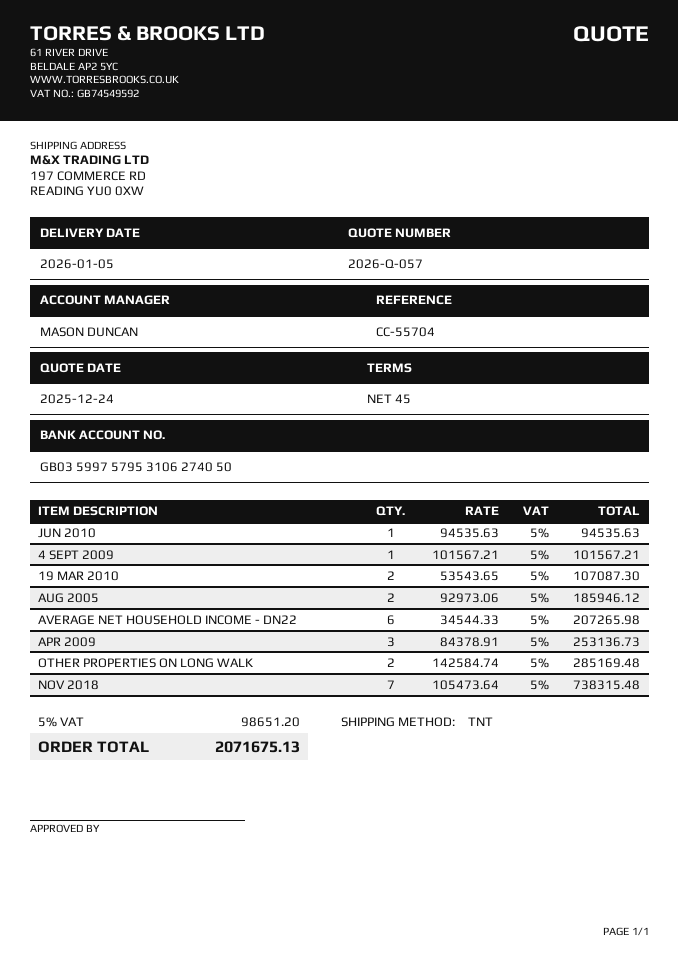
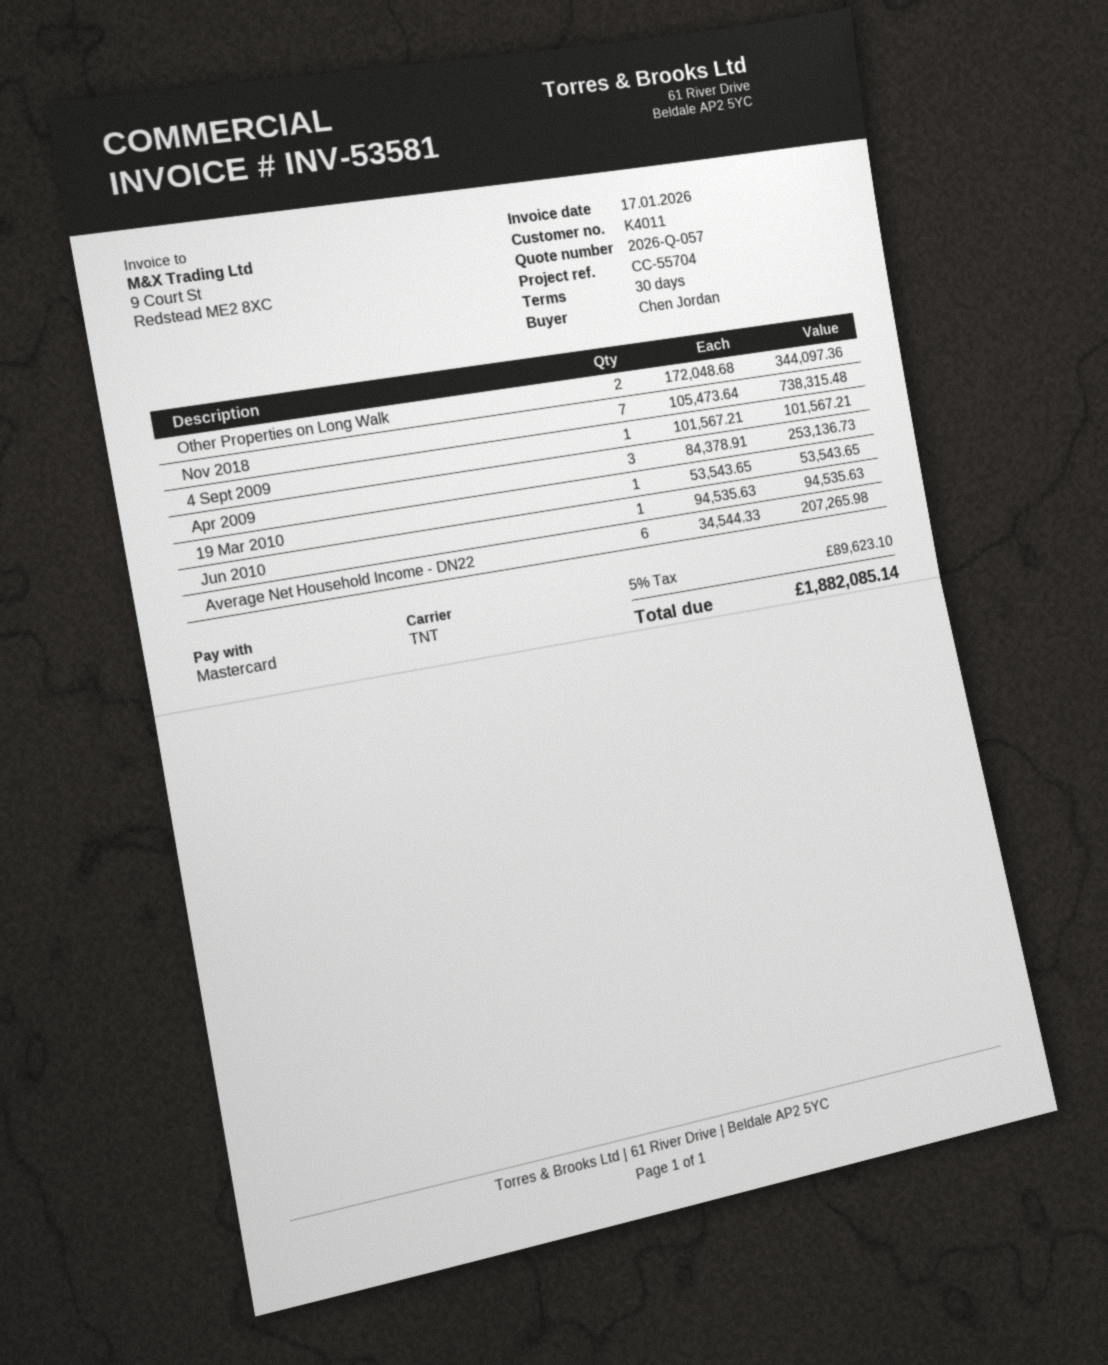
payment terms: 45 days -> 30 days
19 MAR 2010: 2 x 53543.65 = 107087.30 -> 1 x 53543.65 = 53543.65
AUG 2005: 2 x 92973.06 = 185946.12 -> none
OTHER PROPERTIES ON LONG WALK: 2 x 142584.74 = 285169.48 -> 2 x 172048.68 = 344097.36
tax: 5% = 98651.20 -> 5% = 89623.10
total: 2071675.13 -> 1882085.14

